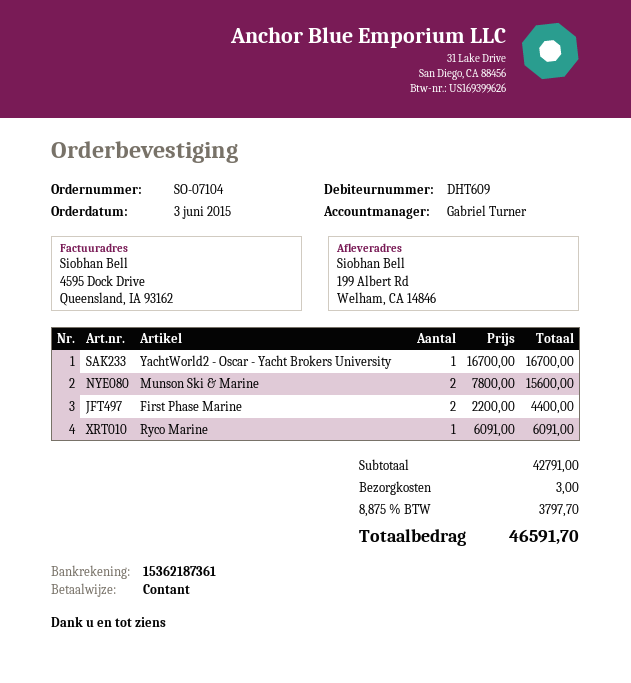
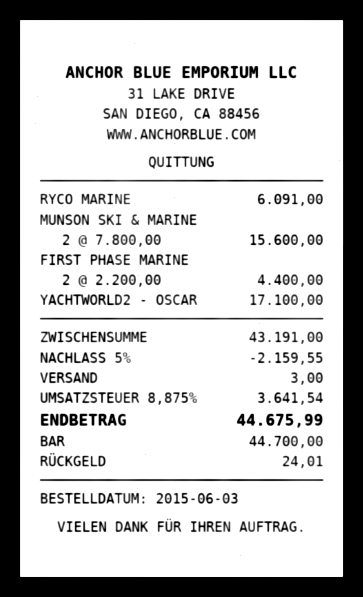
YachtWorld2 - Oscar - Yacht Brokers University: 1 x 16700.00 = 16700.00 -> 1 x 17100.00 = 17100.00
subtotal: 42791.00 -> 43191.00
discount: none -> 5% = 2159.55
tax: 8.875% = 3797.70 -> 8.875% = 3641.54
total: 46591.70 -> 44675.99

